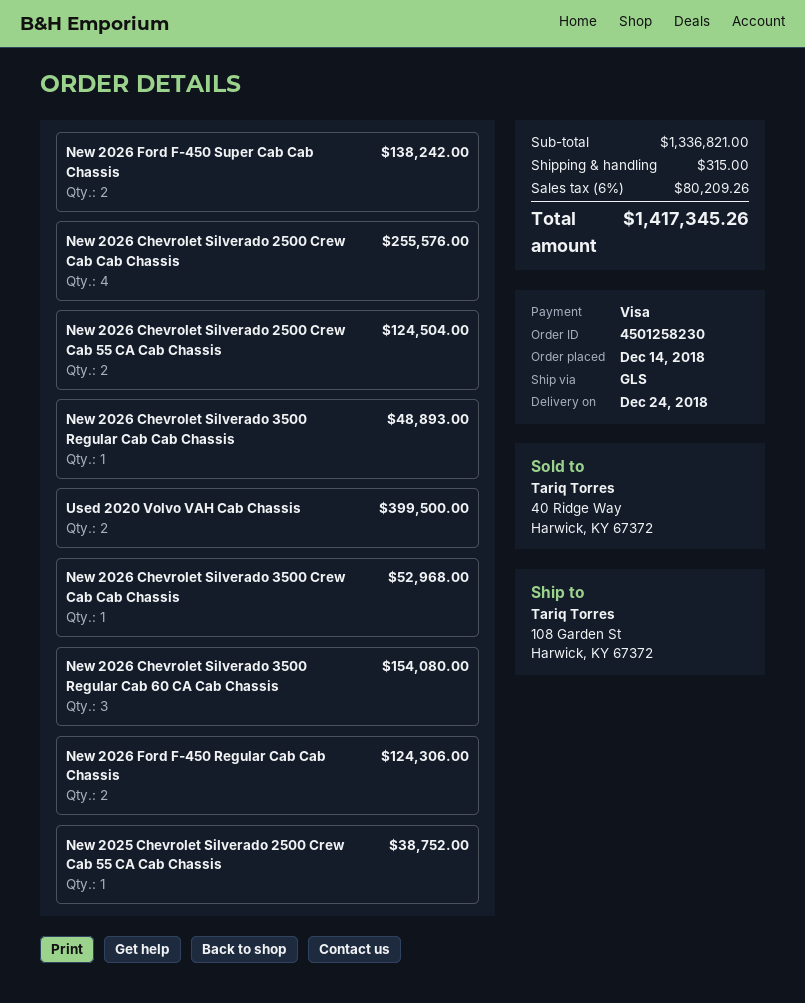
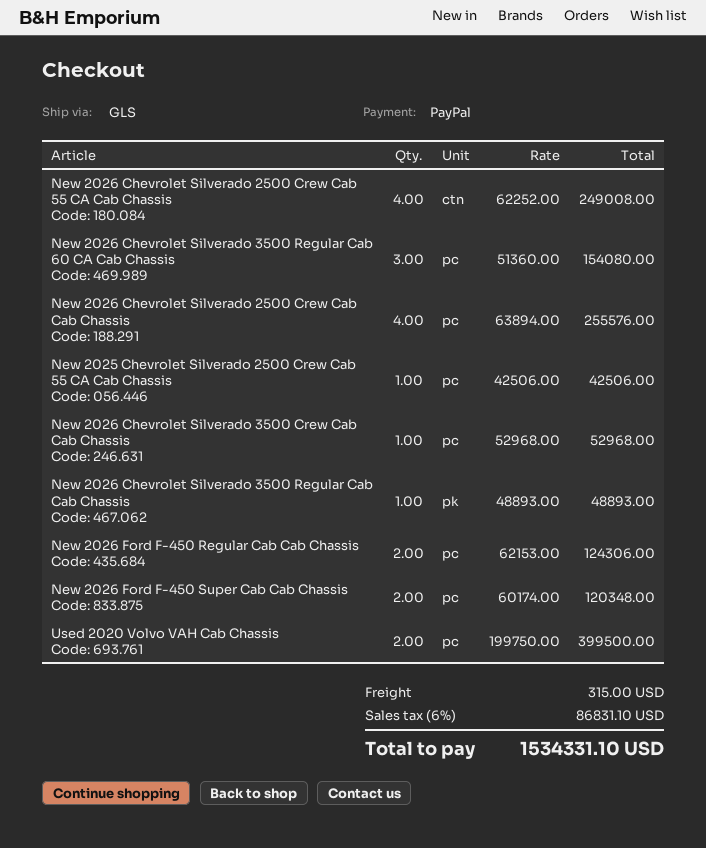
payment method: Visa -> PayPal
New 2026 Ford F-450 Super Cab Cab Chassis: 2 for 138242.00 -> 2 for 120348.00
New 2026 Chevrolet Silverado 2500 Crew Cab 55 CA Cab Chassis: 2 for 124504.00 -> 4 for 249008.00
New 2025 Chevrolet Silverado 2500 Crew Cab 55 CA Cab Chassis: 1 for 38752.00 -> 1 for 42506.00
tax: 6% = 80209.26 -> 6% = 86831.10
total: 1417345.26 -> 1534331.10

